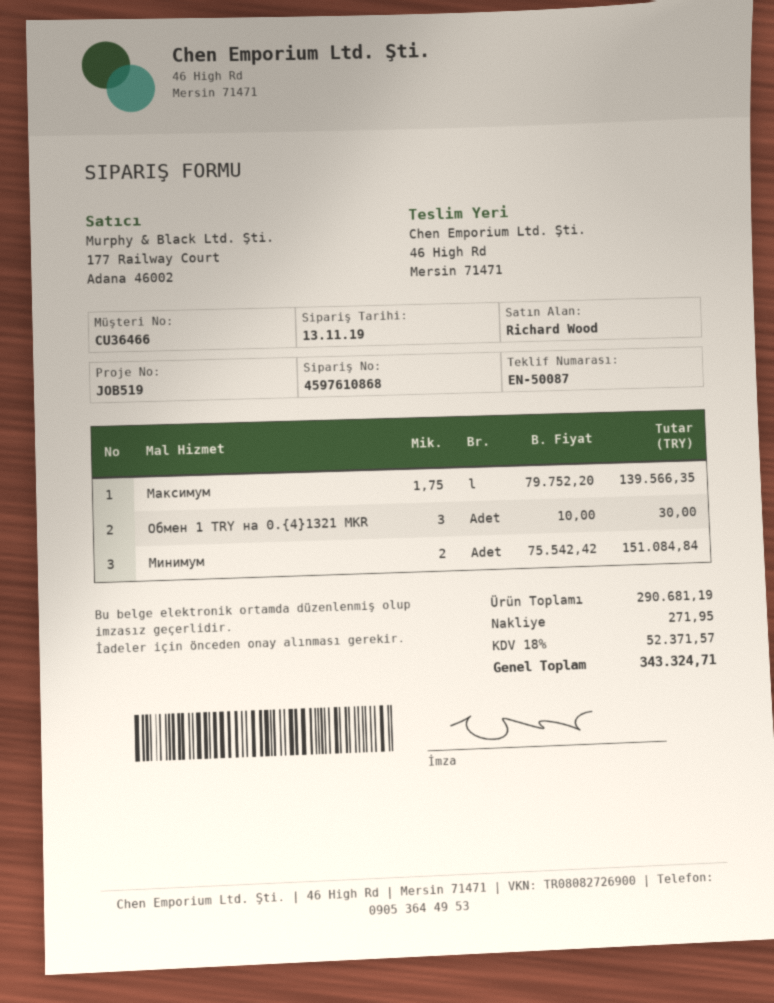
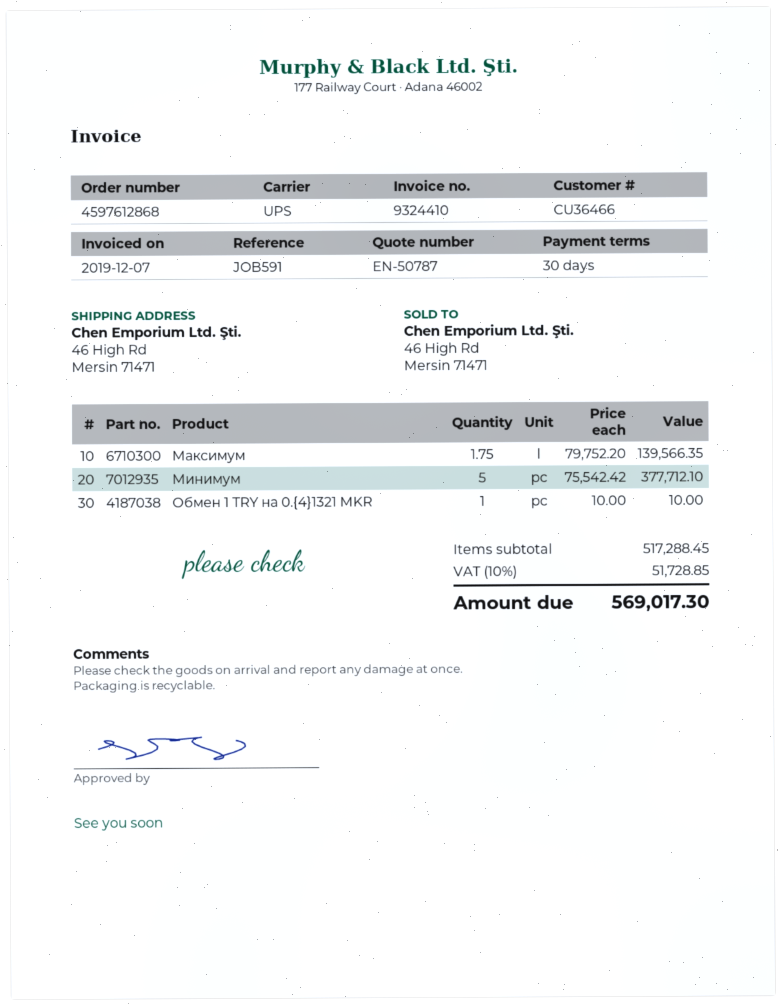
quote number: EN-50087 -> EN-50787
order number: 4597610868 -> 4597612868
reference: JOB519 -> JOB591
Обмен 1 TRY на 0.{4}1321 MKR: 3 x 10.00 = 30.00 -> 1 x 10.00 = 10.00
Минимум: 2 x 75542.42 = 151084.84 -> 5 x 75542.42 = 377712.10
subtotal: 290681.19 -> 517288.45
shipping: 271.95 -> none
tax: 18% = 52371.57 -> 10% = 51728.85
total: 343324.71 -> 569017.30

